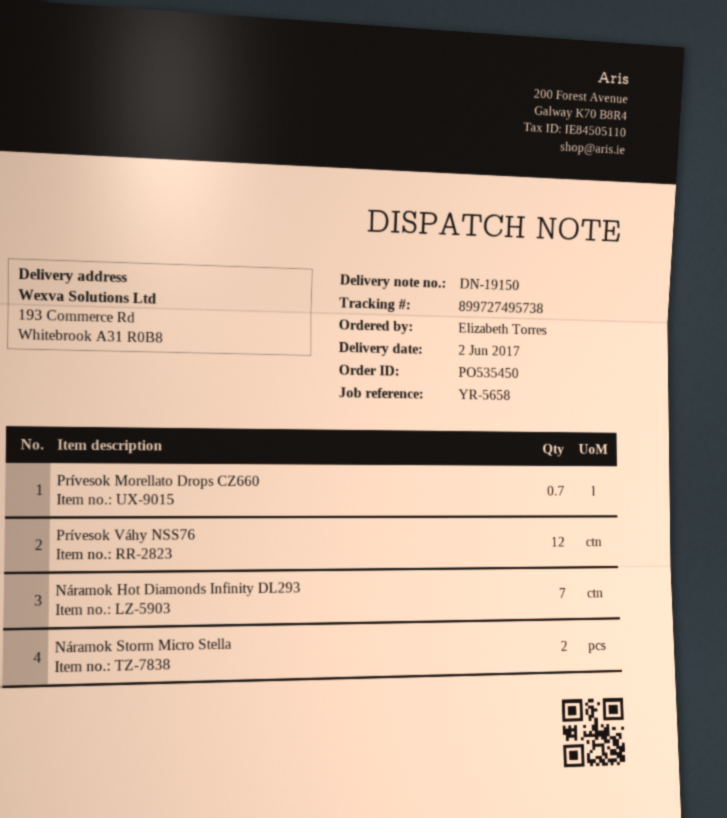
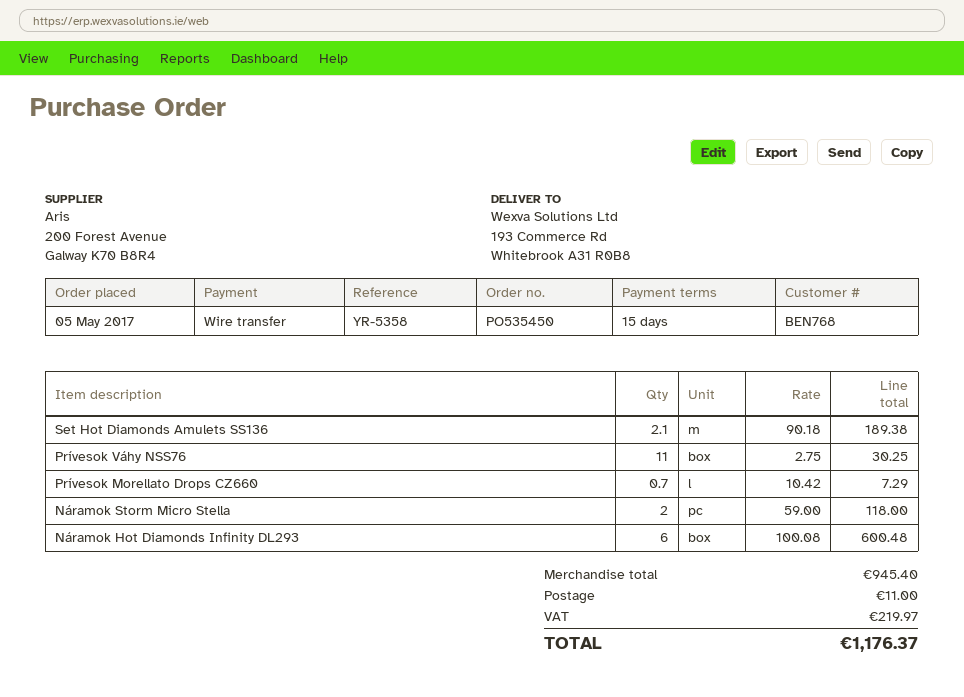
reference: YR-5658 -> YR-5358
Prívesok Váhy NSS76: 12 -> 11
Náramok Hot Diamonds Infinity DL293: 7 -> 6
Set Hot Diamonds Amulets SS136: none -> 2.1

